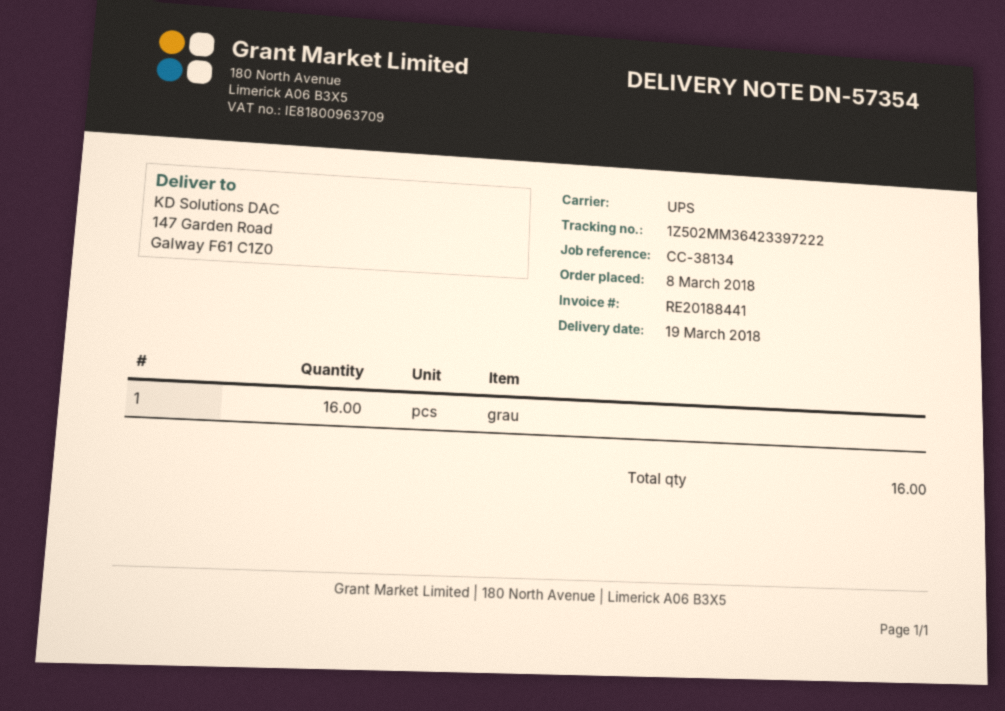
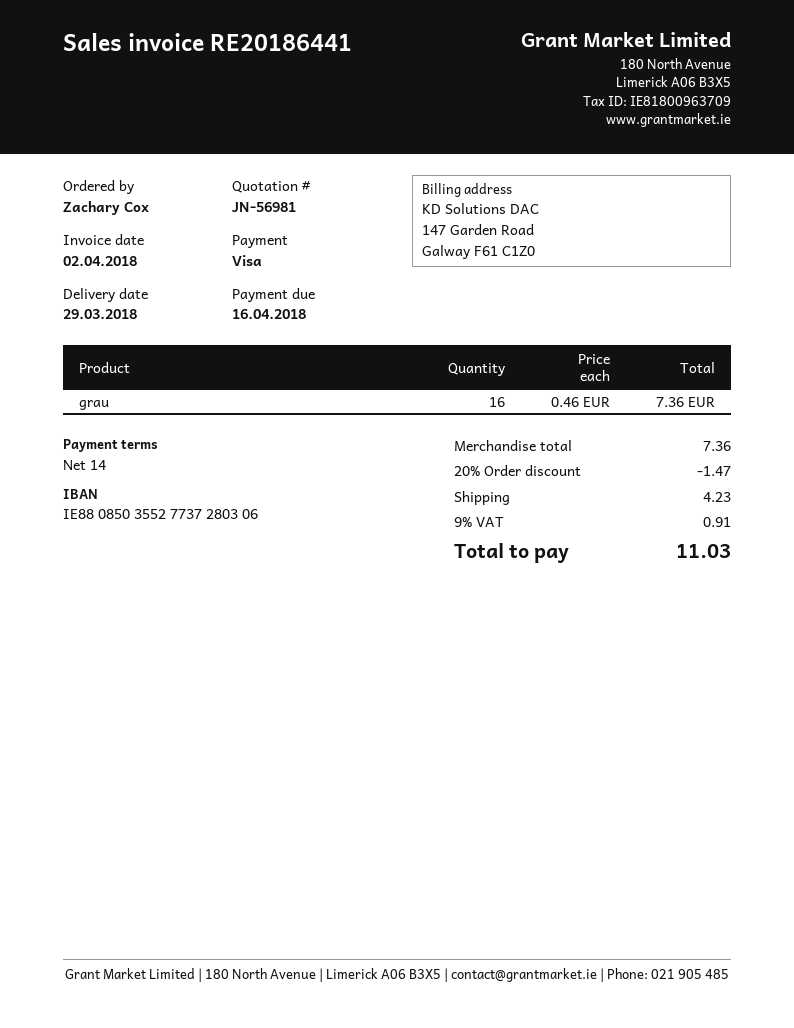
delivery date: 2018-03-19 -> 2018-03-29
invoice number: RE20188441 -> RE20186441

